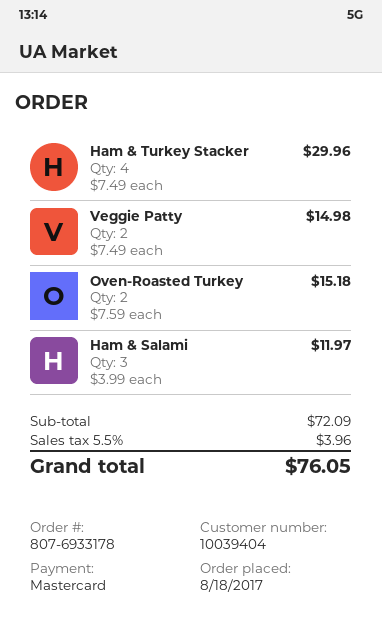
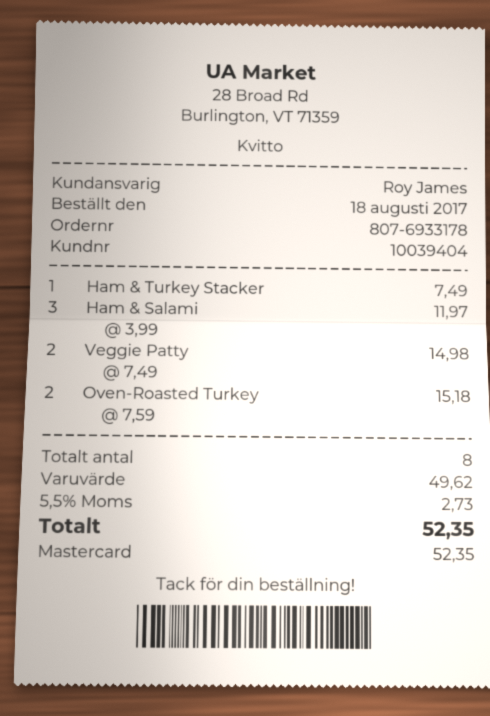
Ham & Turkey Stacker: 4 x 7.49 = 29.96 -> 1 x 7.49 = 7.49
subtotal: 72.09 -> 49.62
tax: 5.5% = 3.96 -> 5.5% = 2.73
total: 76.05 -> 52.35

